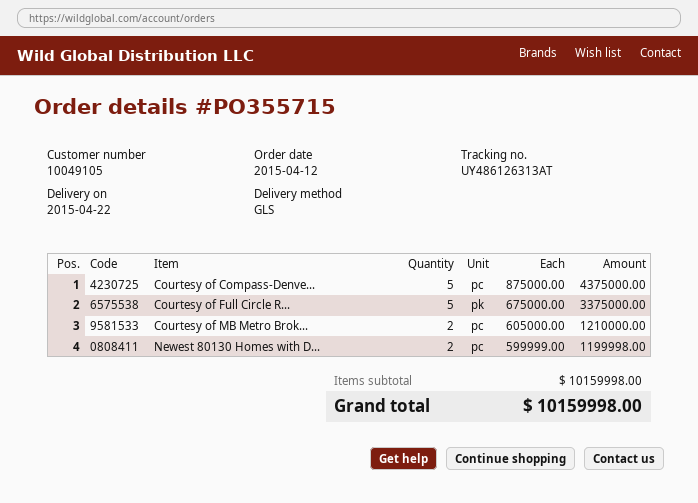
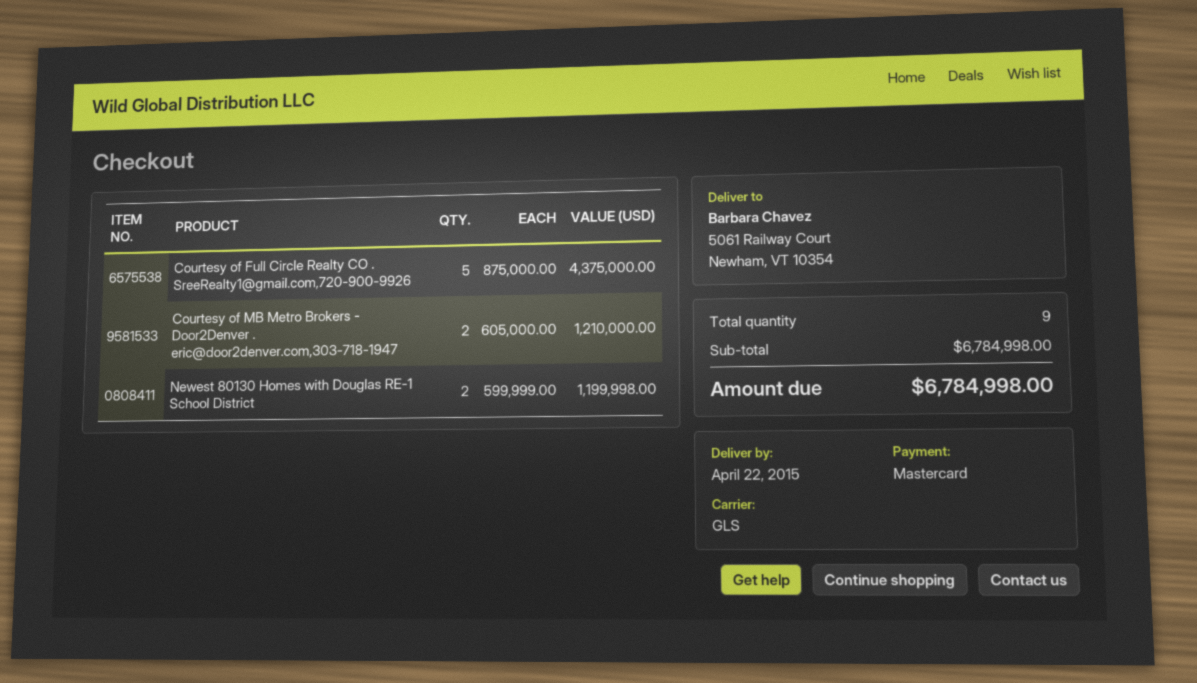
Courtesy of Compass-Denve...: 5 x 875000.00 = 4375000.00 -> none
Courtesy of Full Circle R...: 5 x 675000.00 = 3375000.00 -> 5 x 875000.00 = 4375000.00
subtotal: 10159998.00 -> 6784998.00
total: 10159998.00 -> 6784998.00

